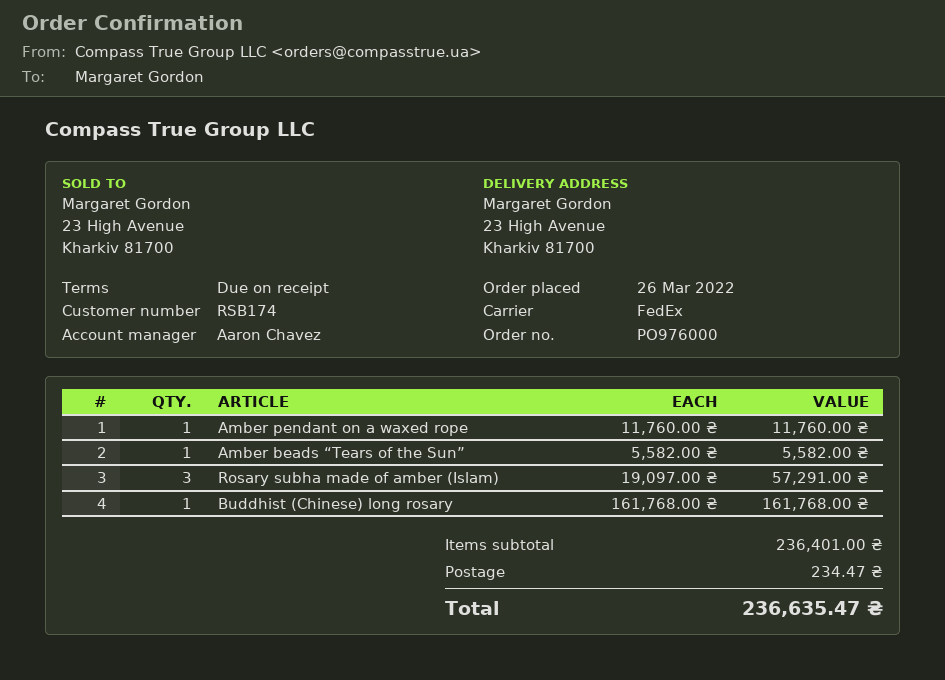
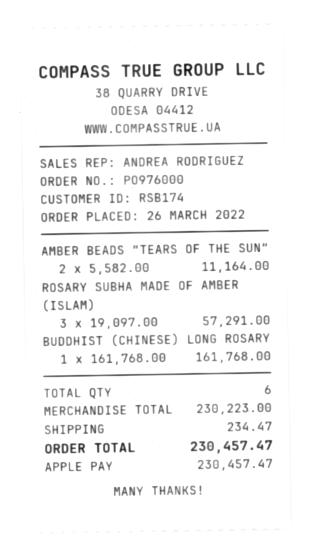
sales rep: Aaron Chavez -> ANDREA RODRIGUEZ
Amber pendant on a waxed rope: 1 x 11760.00 = 11760.00 -> none
Amber beads “Tears of the Sun”: 1 x 5582.00 = 5582.00 -> 2 x 5582.00 = 11164.00
subtotal: 236401.00 -> 230223.00
total: 236635.47 -> 230457.47

